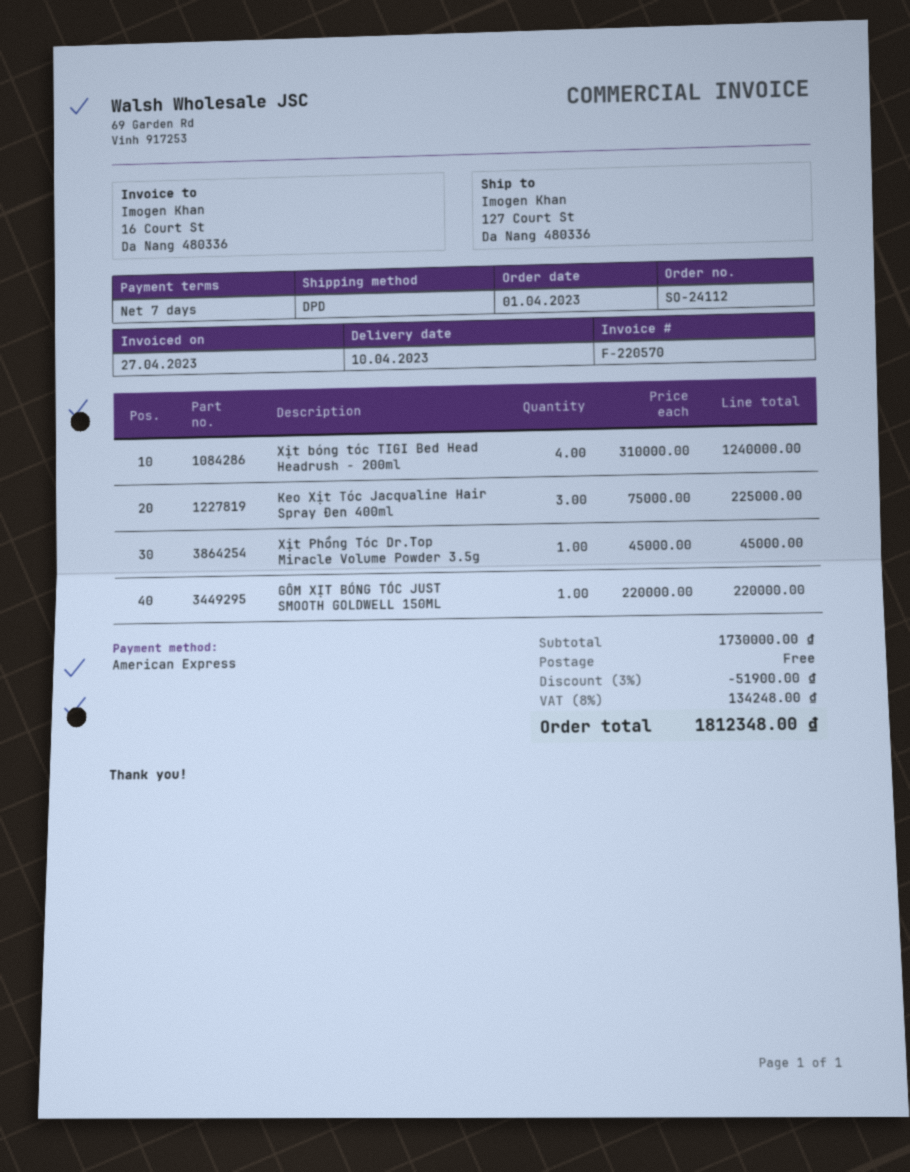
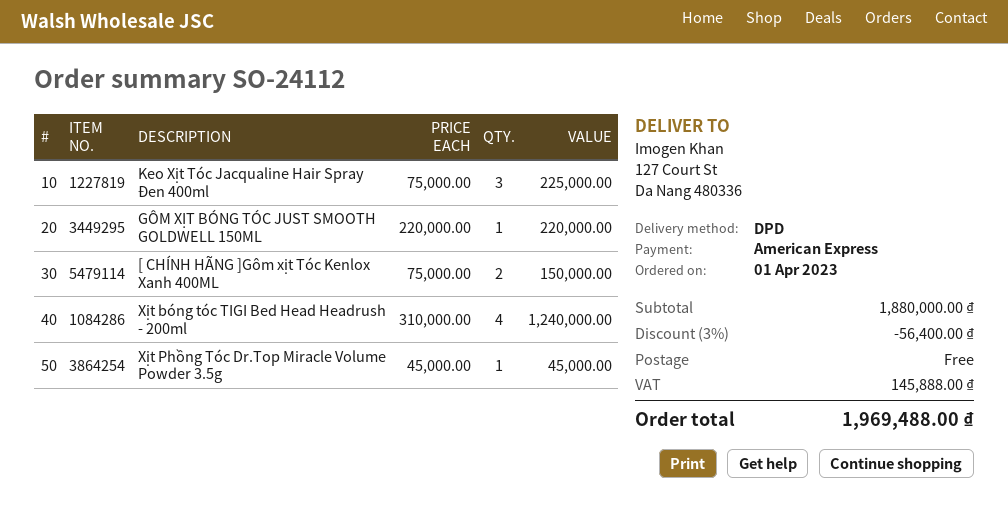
[ CHÍNH HÃNG ]Gôm xịt Tóc Kenlox Xanh 400ML: none -> 2 x 75000.00 = 150000.00
subtotal: 1730000.00 -> 1880000.00
discount: 3% = 51900.00 -> 3% = 56400.00
tax: 134248.00 -> 145888.00
total: 1812348.00 -> 1969488.00

